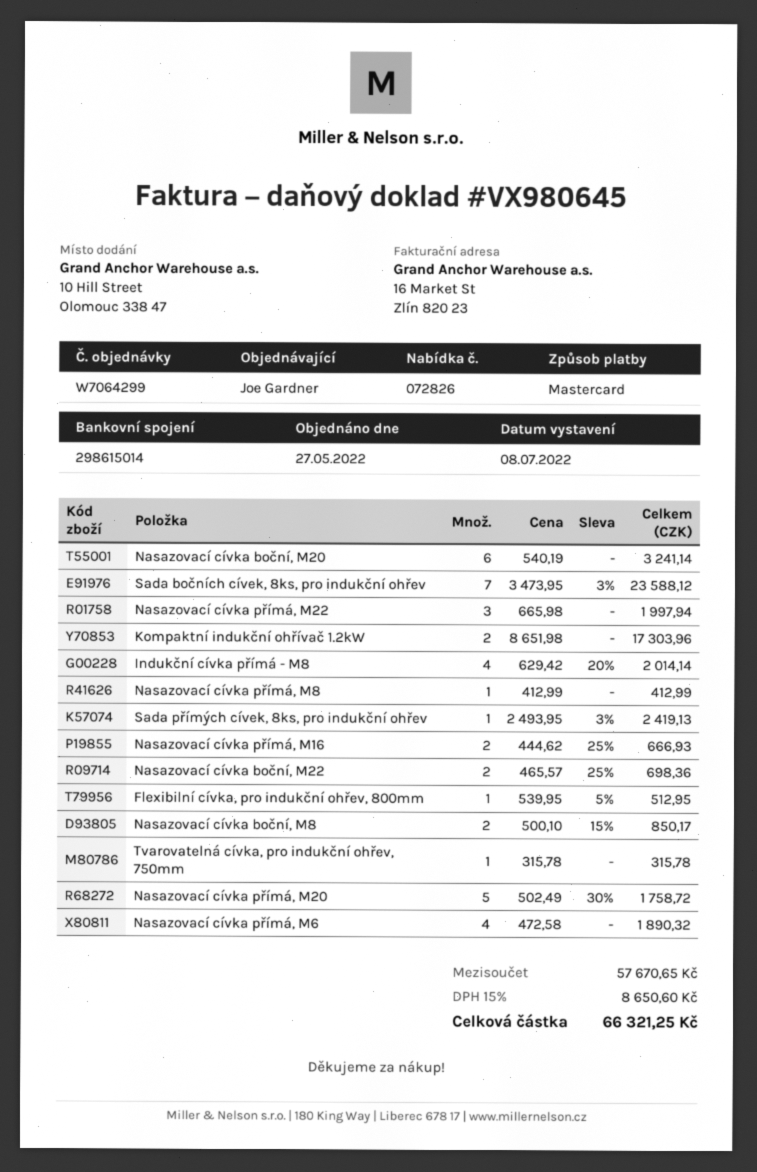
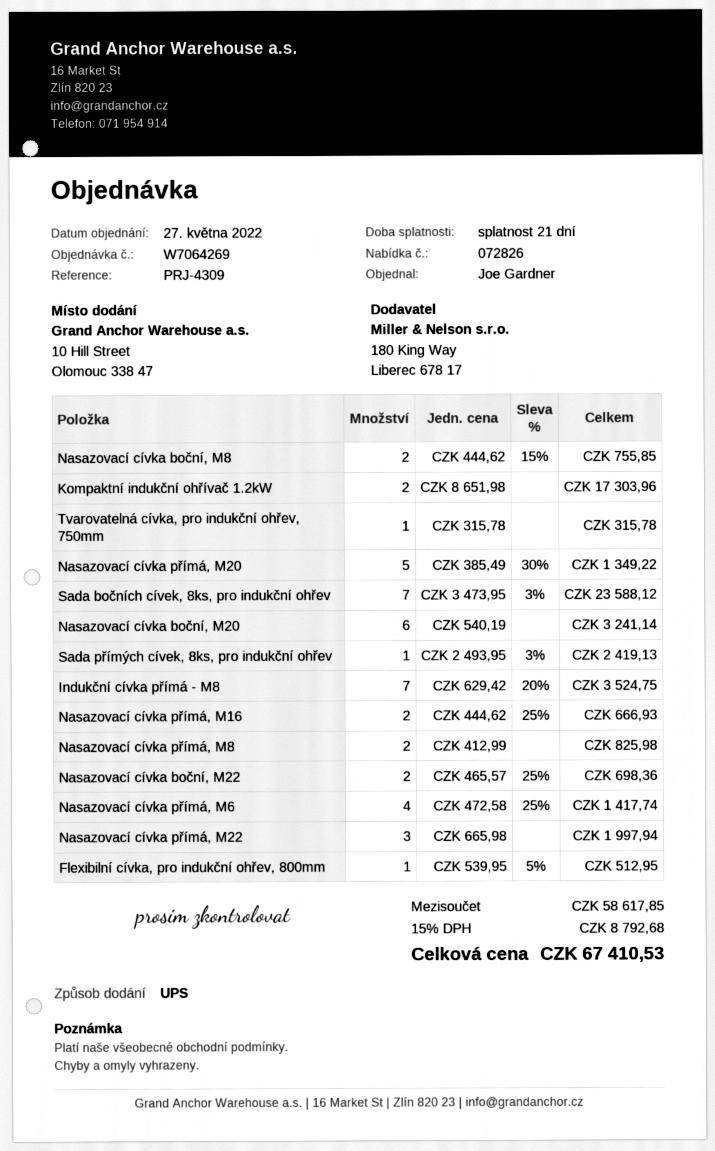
order number: W7064299 -> W7064269
Indukční cívka přímá - M8: 4 x 629.42 - 20% = 2014.14 -> 7 x 629.42 - 20% = 3524.75
Nasazovací cívka přímá, M8: 1 x 412.99 = 412.99 -> 2 x 412.99 = 825.98
Nasazovací cívka boční, M8: 2 x 500.10 - 15% = 850.17 -> 2 x 444.62 - 15% = 755.85
Nasazovací cívka přímá, M20: 5 x 502.49 - 30% = 1758.72 -> 5 x 385.49 - 30% = 1349.22
Nasazovací cívka přímá, M6: 4 x 472.58 = 1890.32 -> 4 x 472.58 - 25% = 1417.74
subtotal: 57670.65 -> 58617.85
tax: 15% = 8650.60 -> 15% = 8792.68
total: 66321.25 -> 67410.53

